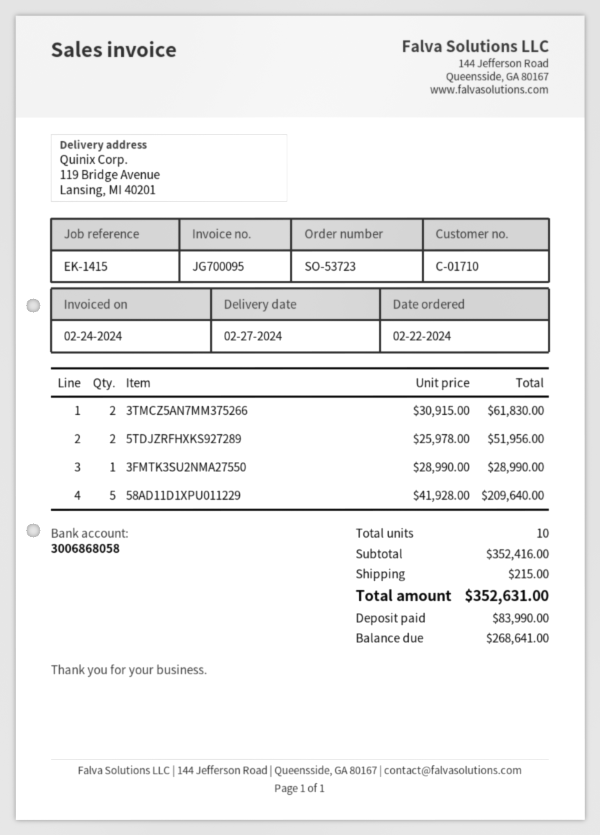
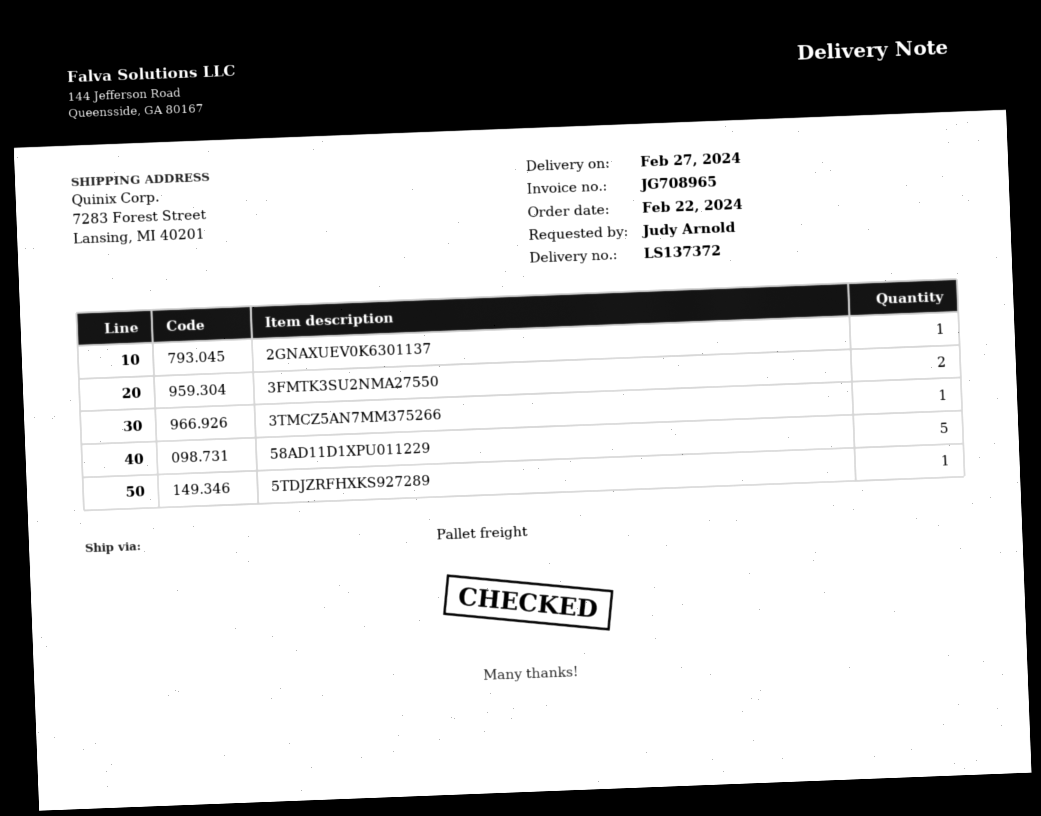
invoice number: JG700095 -> JG708965
ship to: 119 Bridge Avenue, Lansing, MI 40201 -> 7283 Forest Street, Lansing, MI 40201
3TMCZ5AN7MM375266: 2 -> 1
5TDJZRFHXKS927289: 2 -> 1
3FMTK3SU2NMA27550: 1 -> 2
2GNAXUEV0K6301137: none -> 1

